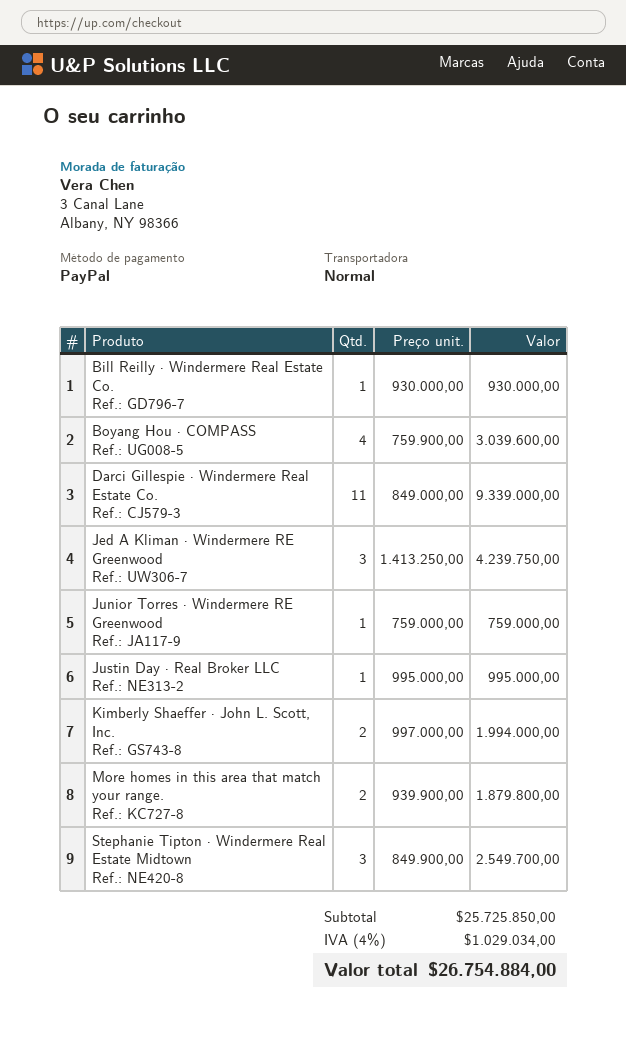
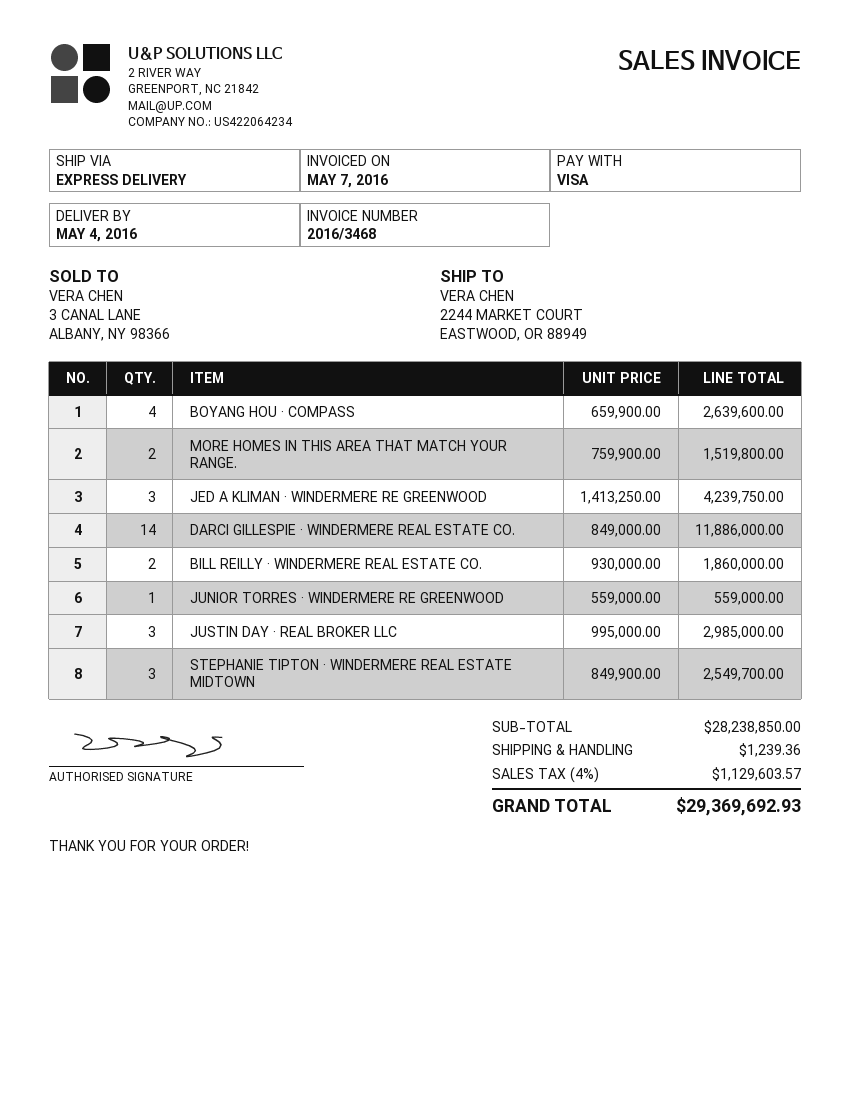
payment method: PayPal -> Visa
shipping method: standard -> express
Bill Reilly · Windermere Real Estate Co.: 1 x 930000.00 = 930000.00 -> 2 x 930000.00 = 1860000.00
Boyang Hou · COMPASS: 4 x 759900.00 = 3039600.00 -> 4 x 659900.00 = 2639600.00
Darci Gillespie · Windermere Real Estate Co.: 11 x 849000.00 = 9339000.00 -> 14 x 849000.00 = 11886000.00
Junior Torres · Windermere RE Greenwood: 1 x 759000.00 = 759000.00 -> 1 x 559000.00 = 559000.00
Justin Day · Real Broker LLC: 1 x 995000.00 = 995000.00 -> 3 x 995000.00 = 2985000.00
Kimberly Shaeffer · John L. Scott, Inc.: 2 x 997000.00 = 1994000.00 -> none
More homes in this area that match your range.: 2 x 939900.00 = 1879800.00 -> 2 x 759900.00 = 1519800.00
subtotal: 25725850.00 -> 28238850.00
shipping: none -> 1239.36
tax: 4% = 1029034.00 -> 4% = 1129603.57
total: 26754884.00 -> 29369692.93

